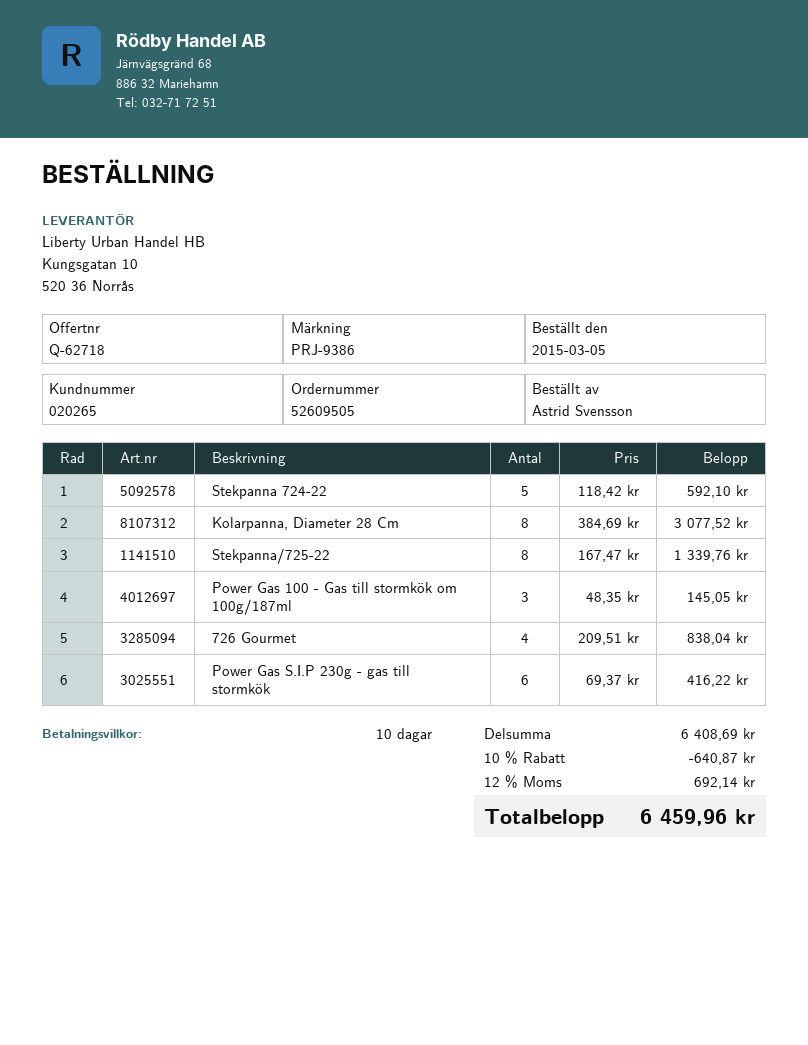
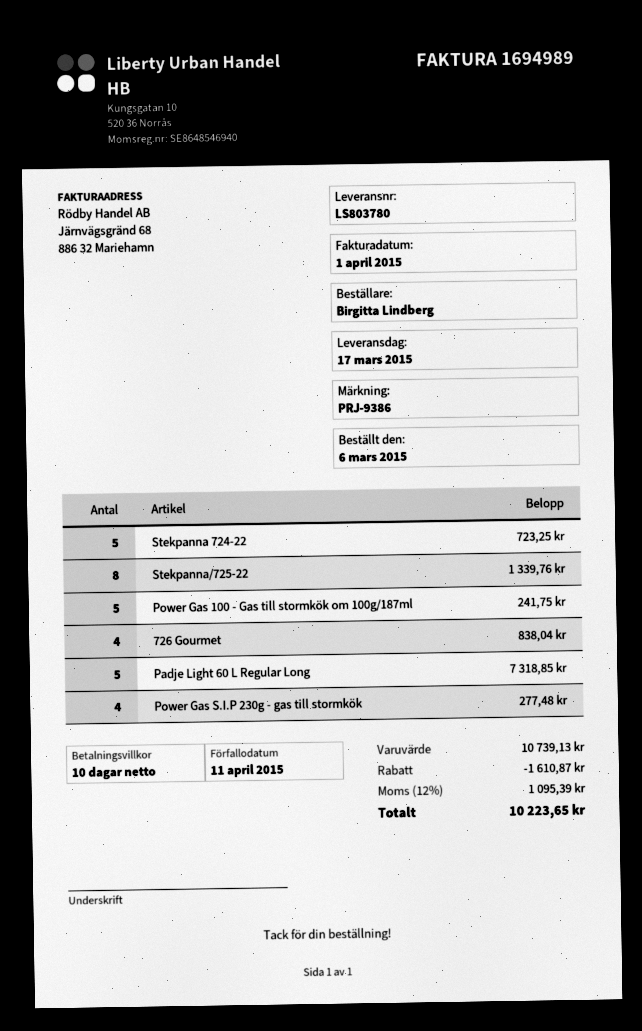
order date: 2015-03-05 -> 2015-03-06
ordered by: Astrid Svensson -> Birgitta Lindberg
Stekpanna 724-22: 5 for 592.10 -> 5 for 723.25
Kolarpanna, Diameter 28 Cm: 8 for 3077.52 -> none
Power Gas 100 - Gas till stormkök om 100g/187ml: 3 for 145.05 -> 5 for 241.75
Power Gas S.I.P 230g - gas till stormkök: 6 for 416.22 -> 4 for 277.48
Padje Light 60 L Regular Long: none -> 5 for 7318.85
subtotal: 6408.69 -> 10739.13
discount: 640.87 -> 1610.87
tax: 12% = 692.14 -> 12% = 1095.39
total: 6459.96 -> 10223.65

